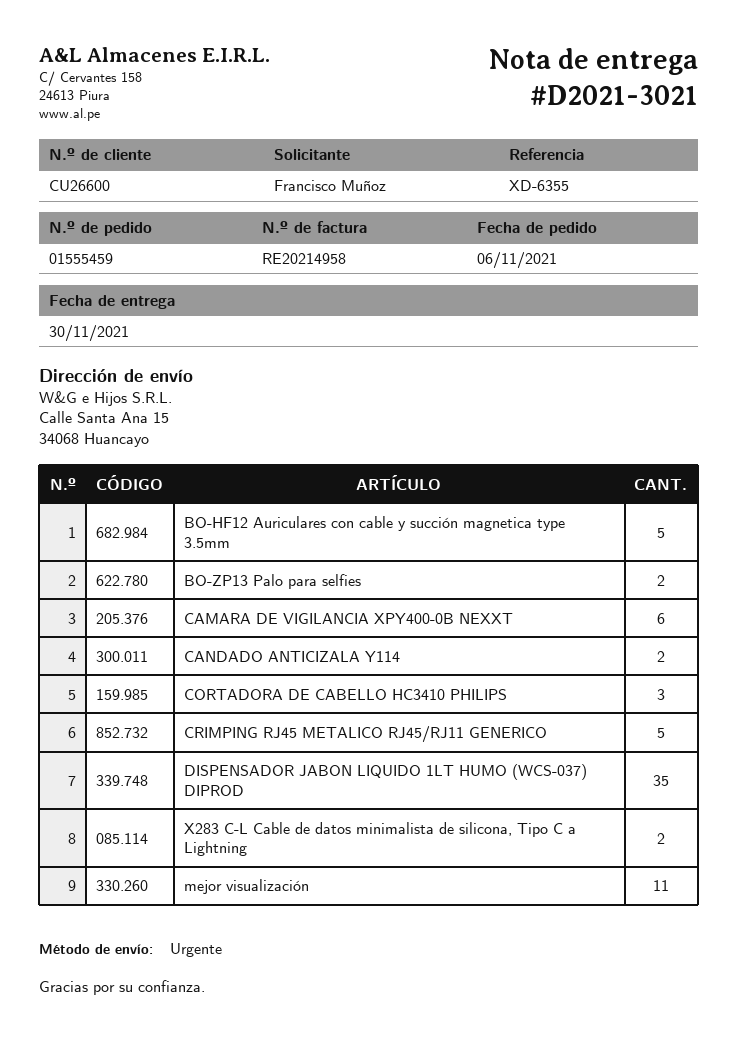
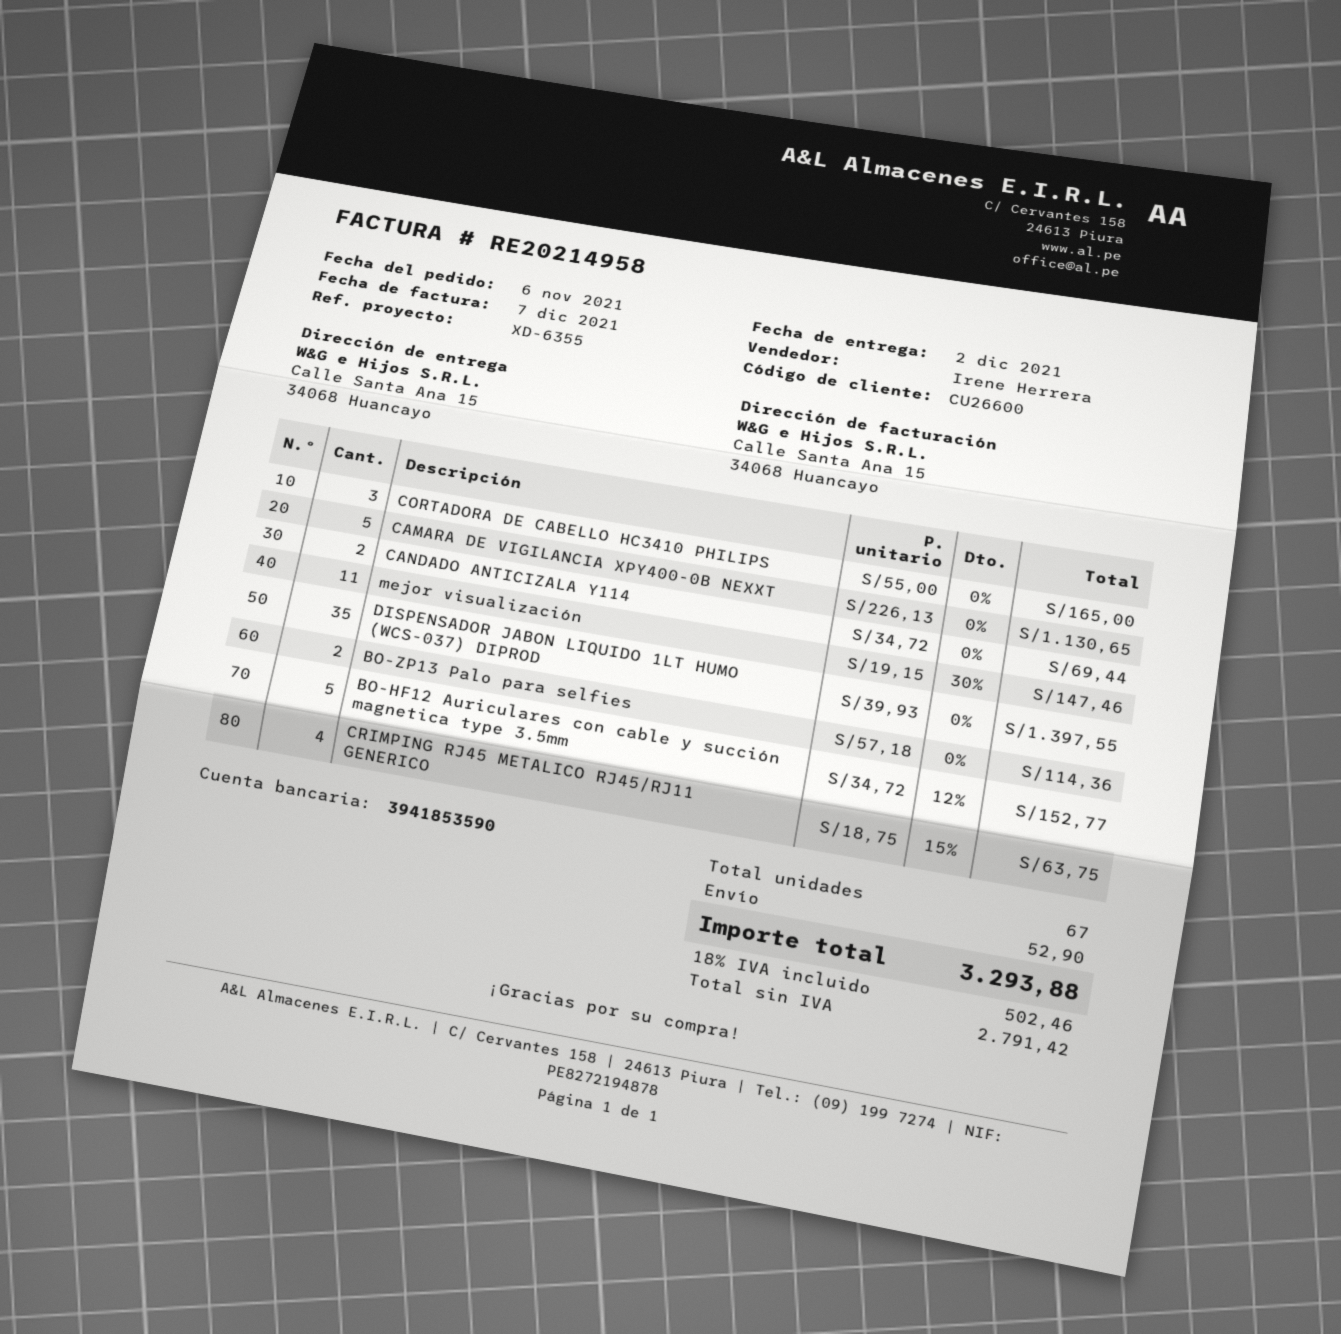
delivery date: 2021-11-30 -> 2021-12-02
CAMARA DE VIGILANCIA XPY400-0B NEXXT: 6 -> 5
CRIMPING RJ45 METALICO RJ45/RJ11 GENERICO: 5 -> 4
X283 C-L Cable de datos minimalista de silicona, Tipo C a Lightning: 2 -> none

